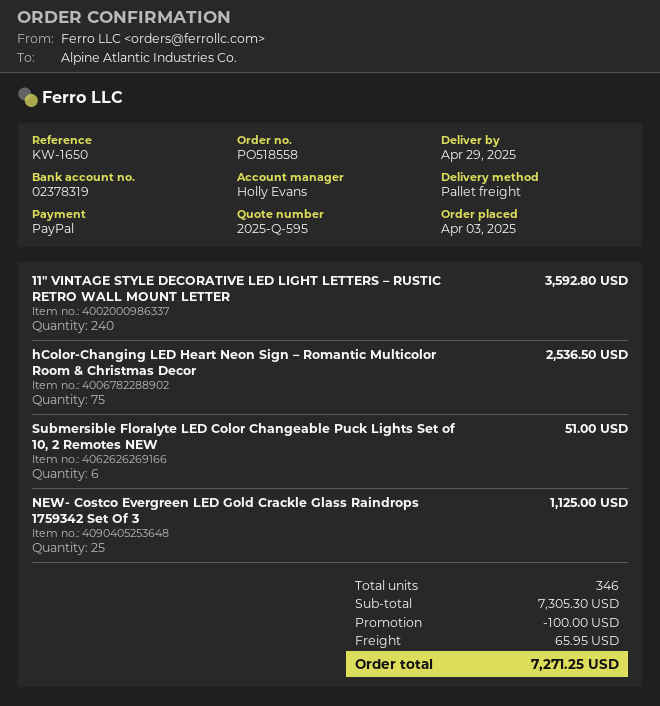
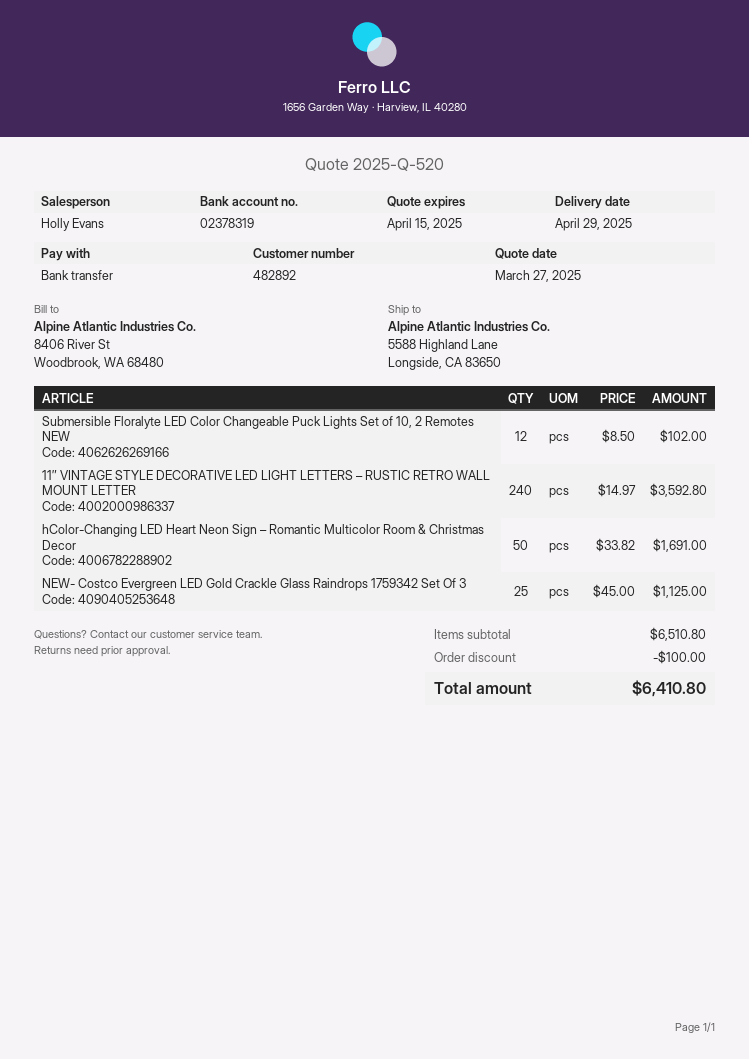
quote number: 2025-Q-595 -> 2025-Q-520
payment method: PayPal -> bank transfer
hColor-Changing LED Heart Neon Sign – Romantic Multicolor Room & Christmas Decor: 75 for 2536.50 -> 50 for 1691.00
Submersible Floralyte LED Color Changeable Puck Lights Set of 10, 2 Remotes NEW: 6 for 51.00 -> 12 for 102.00
subtotal: 7305.30 -> 6510.80
shipping: 65.95 -> none
total: 7271.25 -> 6410.80

